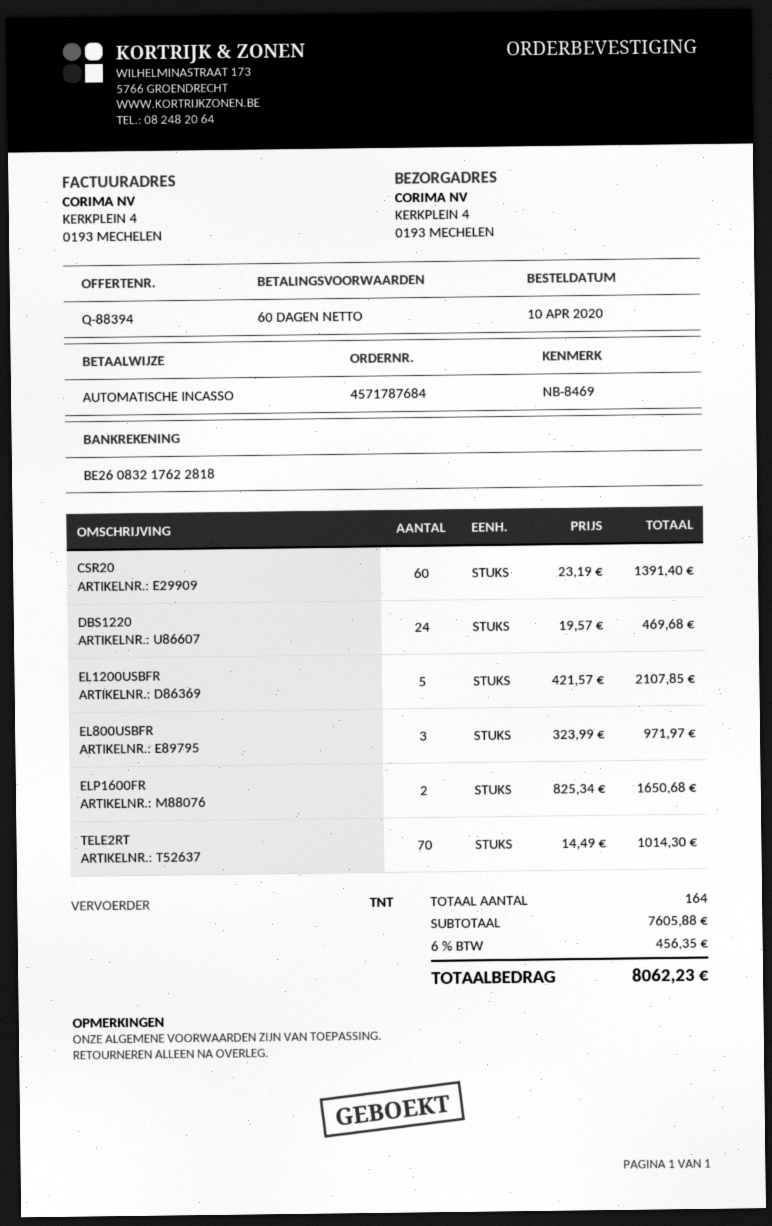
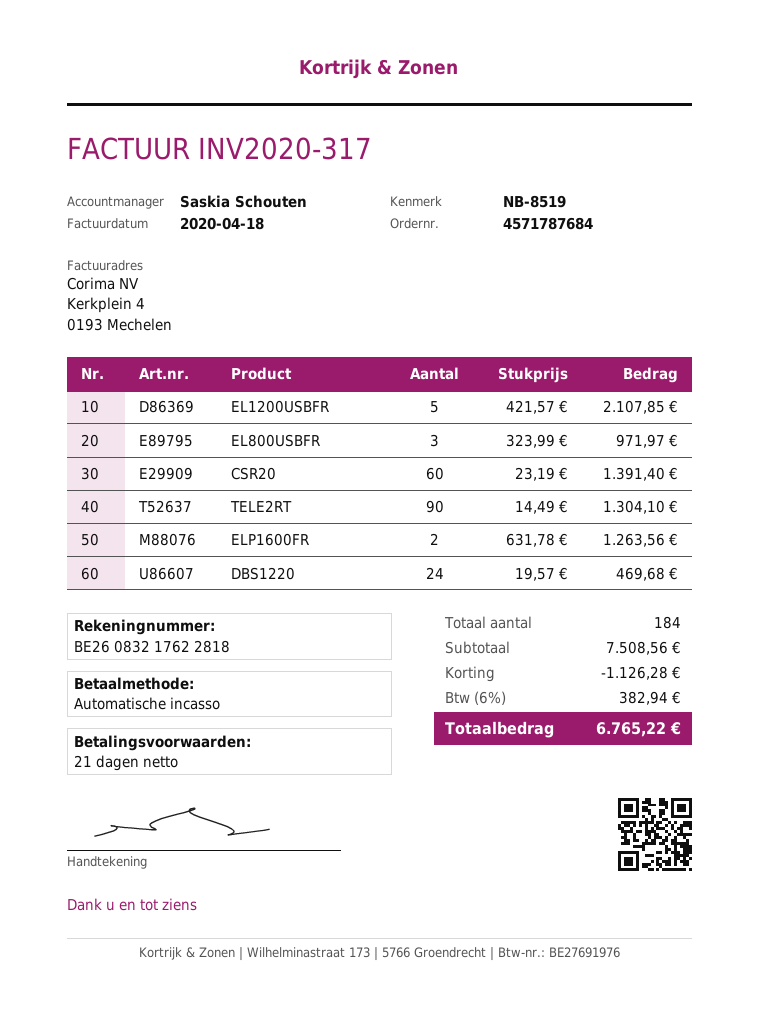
payment terms: 60 days -> 21 days
reference: NB-8469 -> NB-8519
ELP1600FR: 2 x 825.34 = 1650.68 -> 2 x 631.78 = 1263.56
TELE2RT: 70 x 14.49 = 1014.30 -> 90 x 14.49 = 1304.10
total quantity: 164 -> 184
subtotal: 7605.88 -> 7508.56
discount: none -> 1126.28
tax: 6% = 456.35 -> 6% = 382.94
total: 8062.23 -> 6765.22

